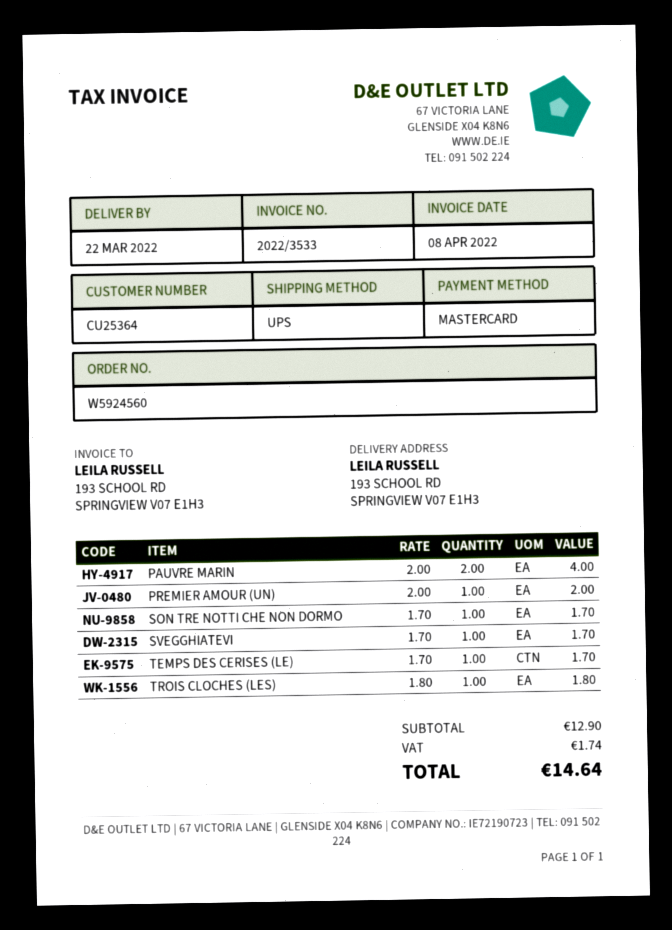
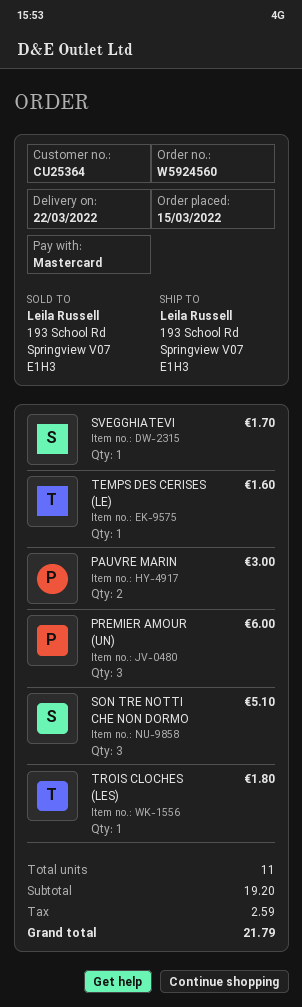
PAUVRE MARIN: 2 for 4.00 -> 2 for 3.00
PREMIER AMOUR (UN): 1 for 2.00 -> 3 for 6.00
SON TRE NOTTI CHE NON DORMO: 1 for 1.70 -> 3 for 5.10
TEMPS DES CERISES (LE): 1 for 1.70 -> 1 for 1.60
subtotal: 12.90 -> 19.20
tax: 1.74 -> 2.59
total: 14.64 -> 21.79

